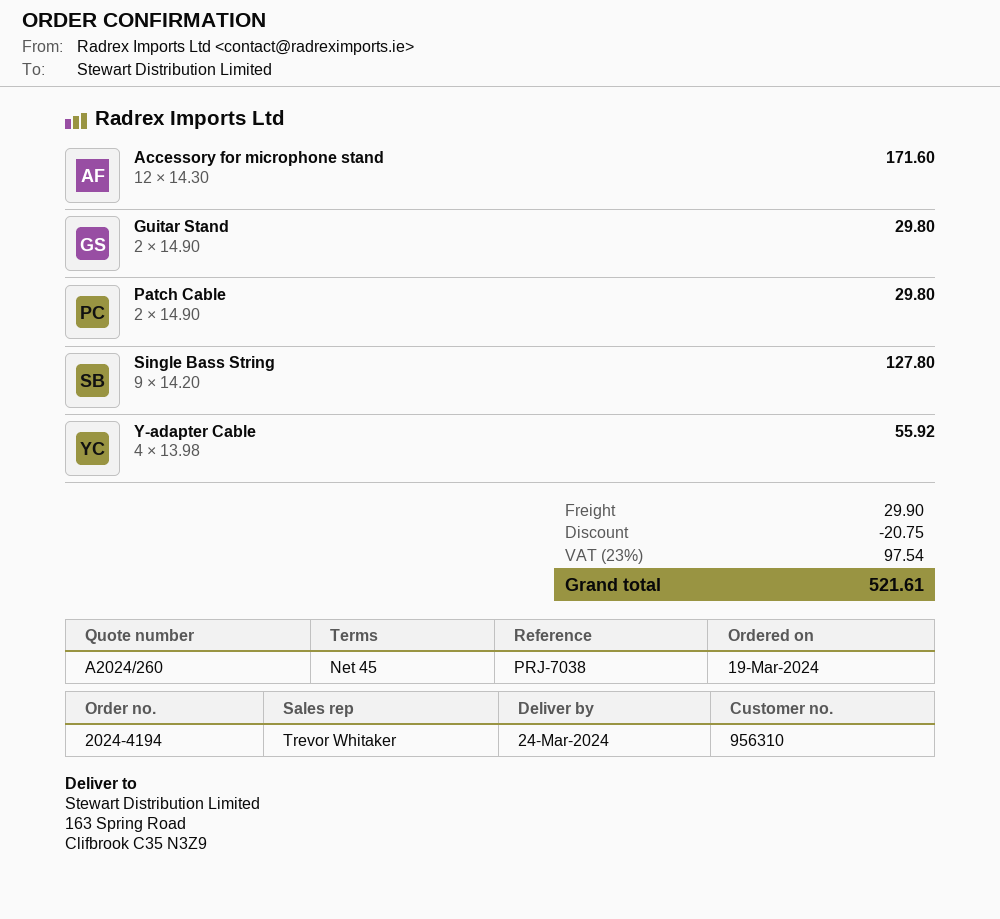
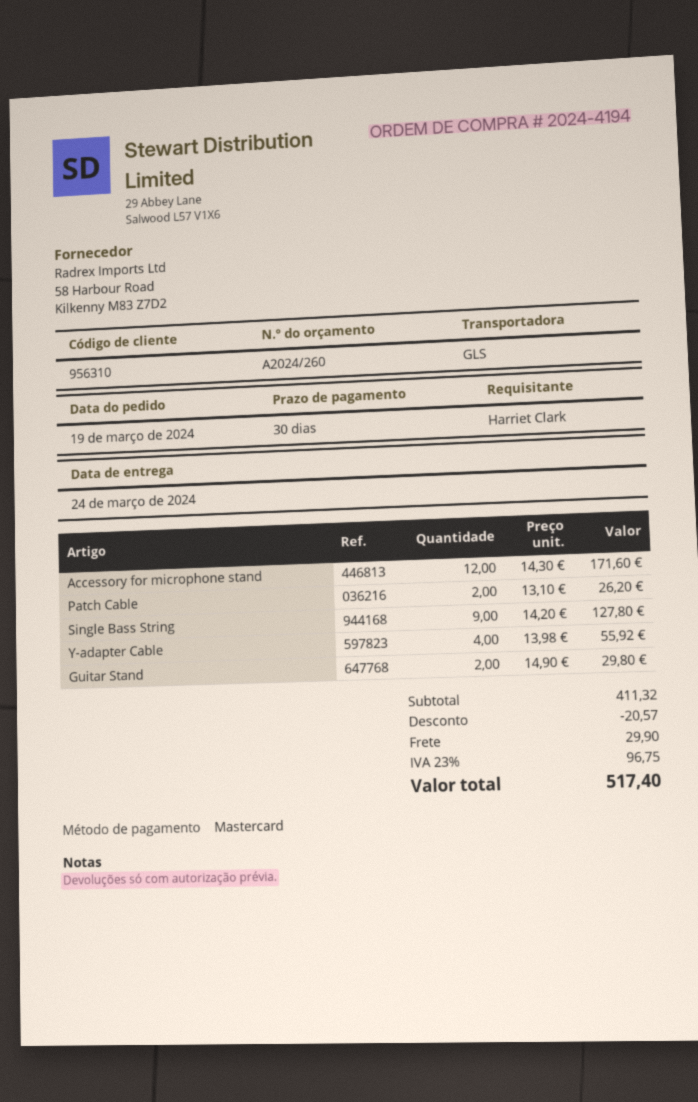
payment terms: 45 days -> 30 days
Patch Cable: 2 x 14.90 = 29.80 -> 2 x 13.10 = 26.20
discount: 20.75 -> 20.57
tax: 23% = 97.54 -> 23% = 96.75
total: 521.61 -> 517.40

